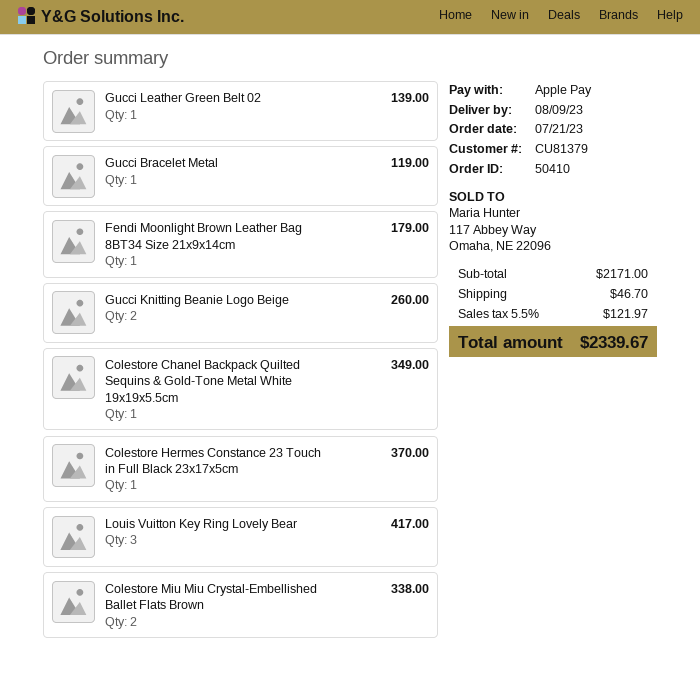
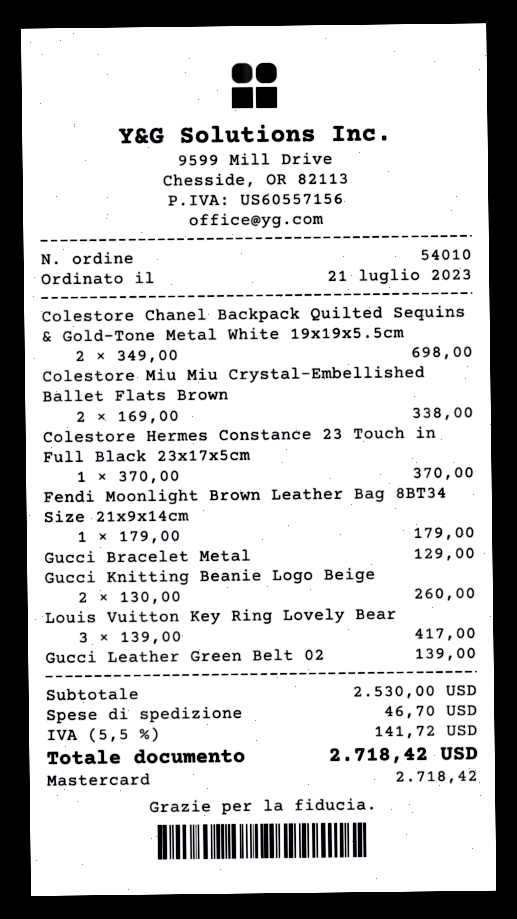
order number: 50410 -> 54010
payment method: Apple Pay -> Mastercard
Gucci Bracelet Metal: 1 for 119.00 -> 1 for 129.00
Colestore Chanel Backpack Quilted Sequins & Gold-Tone Metal White 19x19x5.5cm: 1 for 349.00 -> 2 for 698.00
subtotal: 2171.00 -> 2530.00
tax: 5.5% = 121.97 -> 5.5% = 141.72
total: 2339.67 -> 2718.42

